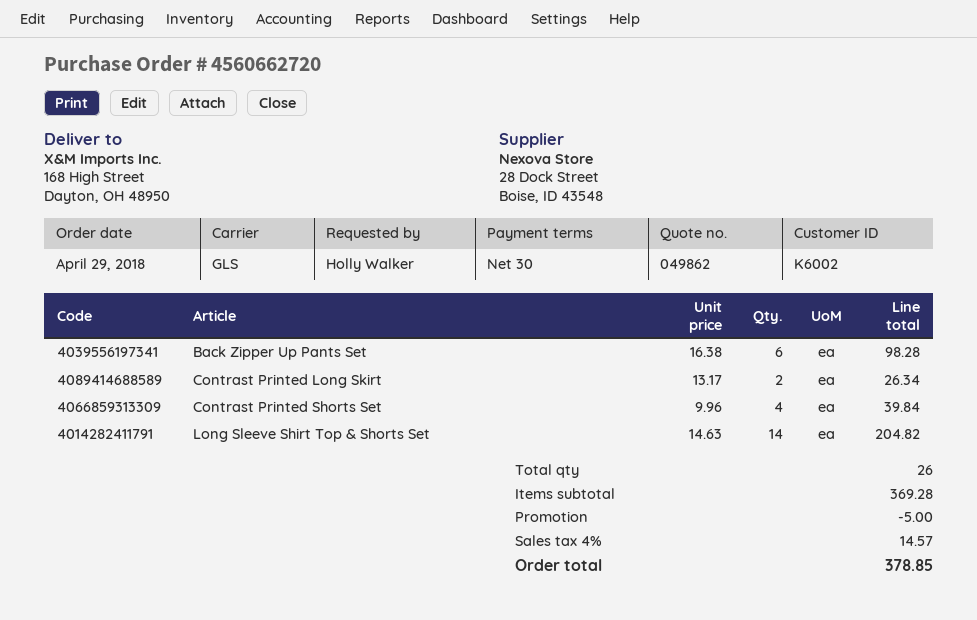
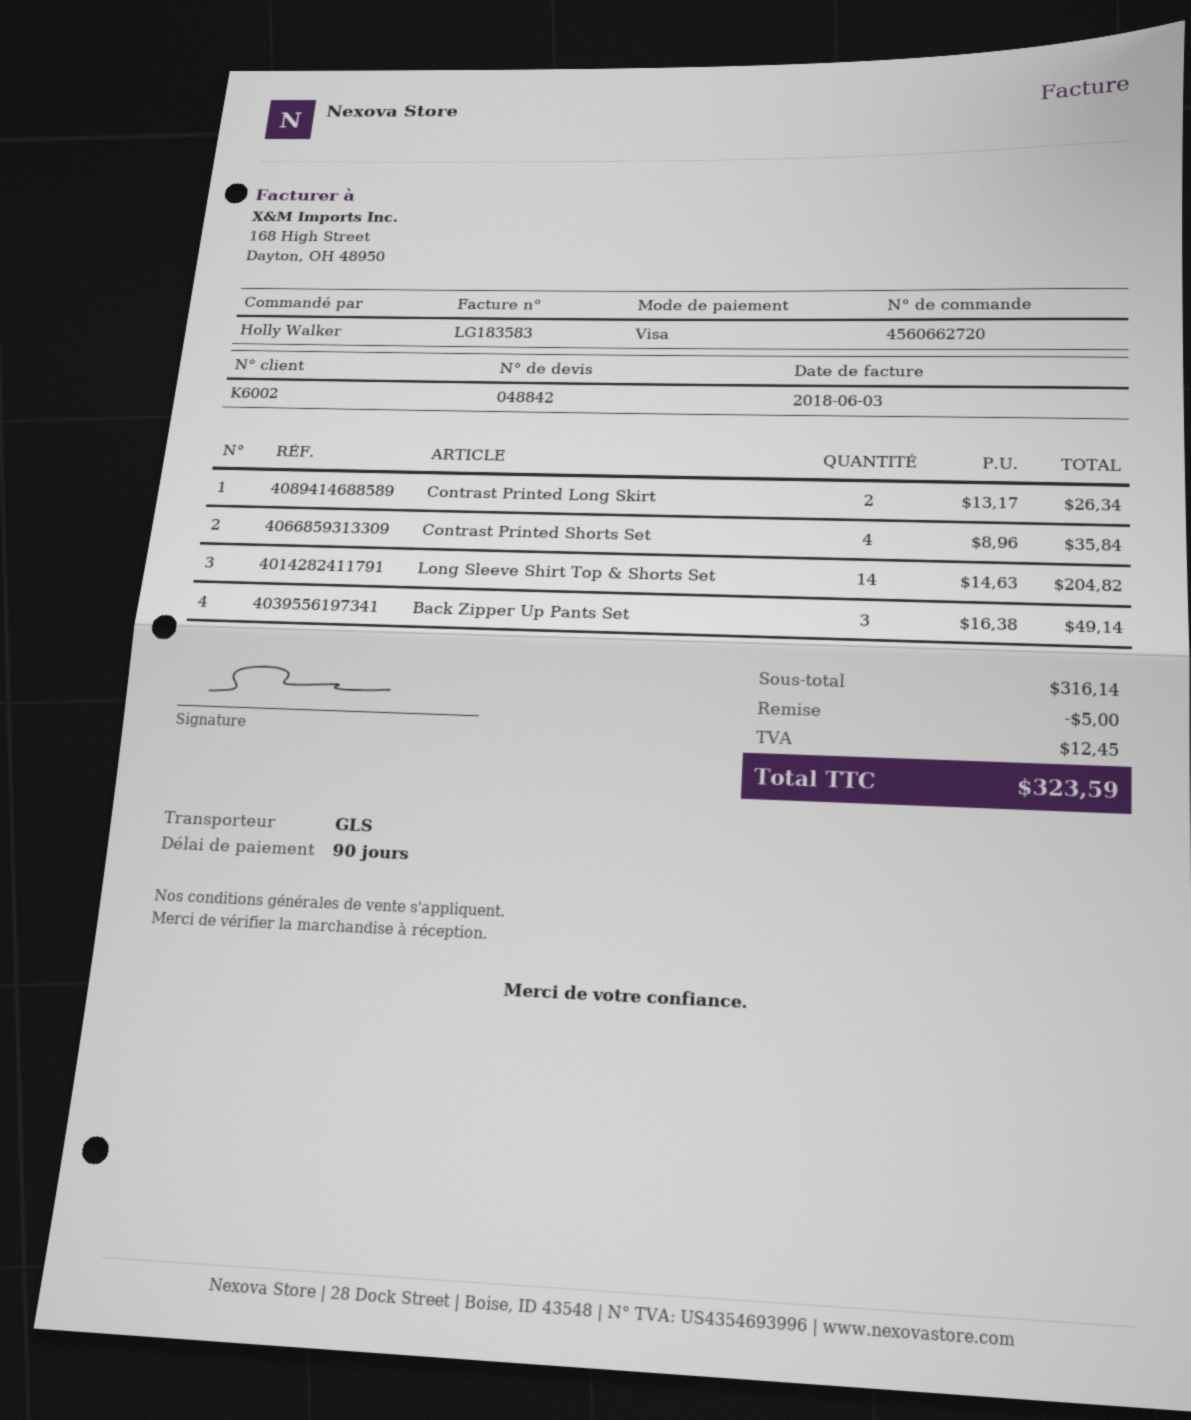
quote number: 049862 -> 048842
payment terms: 30 days -> 90 days
Back Zipper Up Pants Set: 6 x 16.38 = 98.28 -> 3 x 16.38 = 49.14
Contrast Printed Shorts Set: 4 x 9.96 = 39.84 -> 4 x 8.96 = 35.84
subtotal: 369.28 -> 316.14
tax: 14.57 -> 12.45
total: 378.85 -> 323.59

